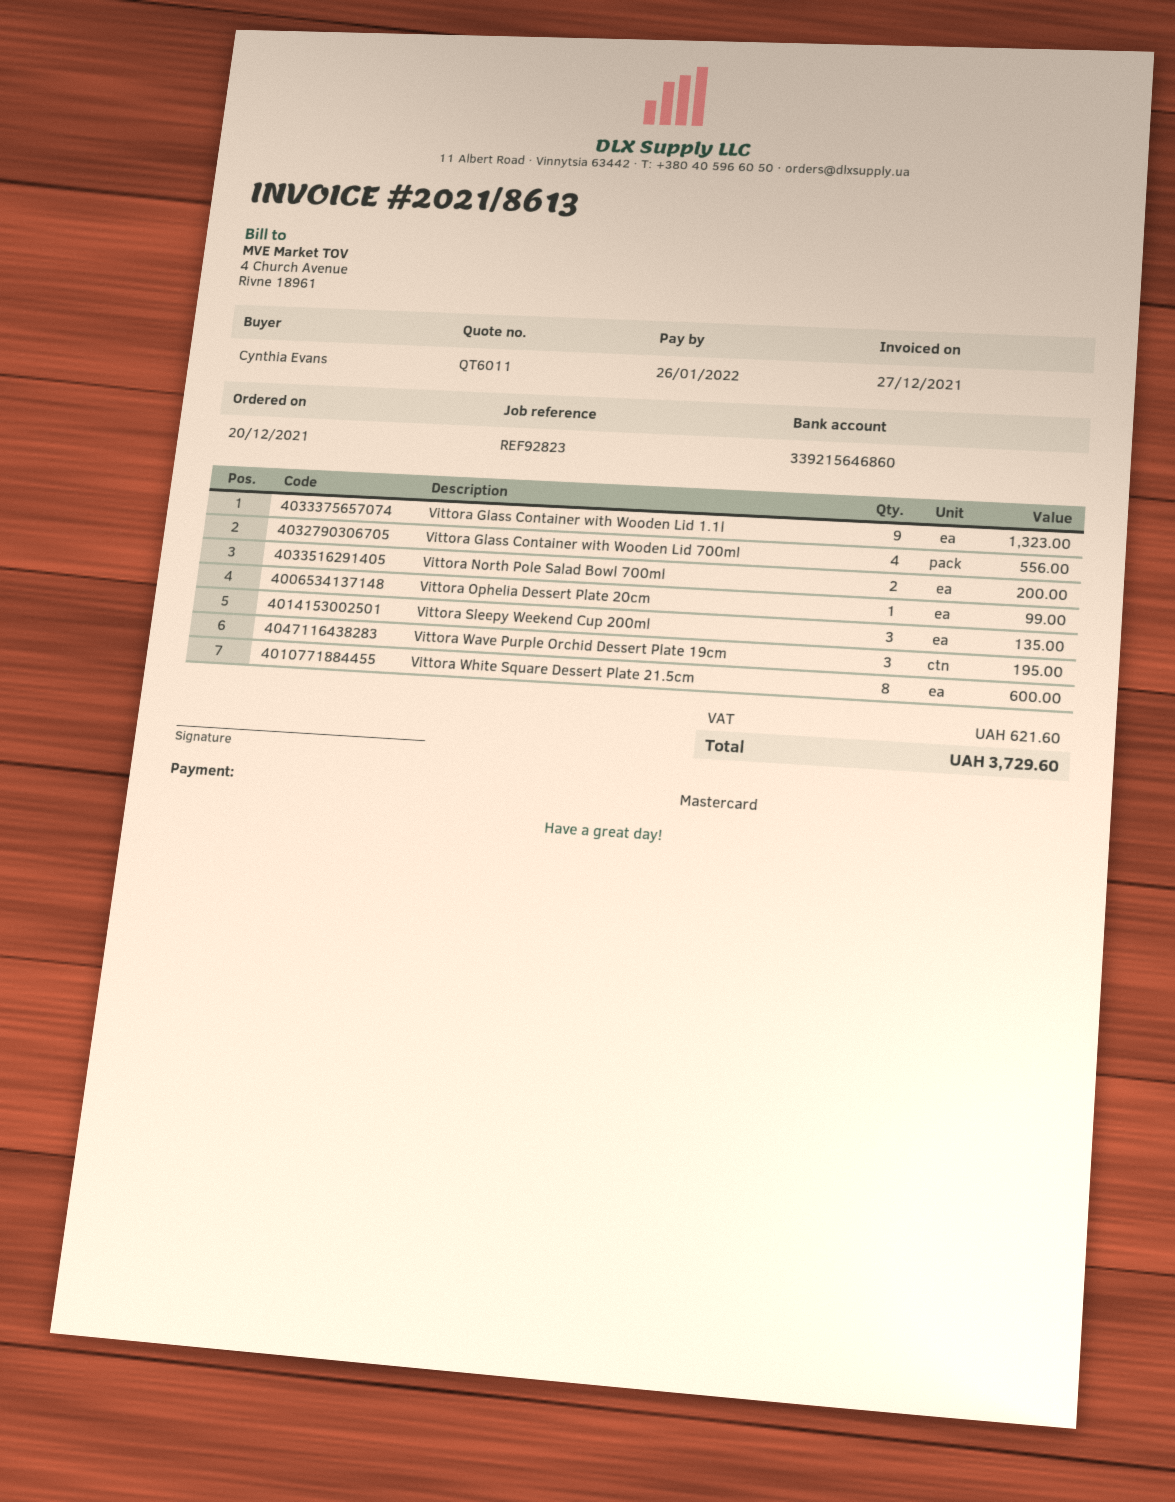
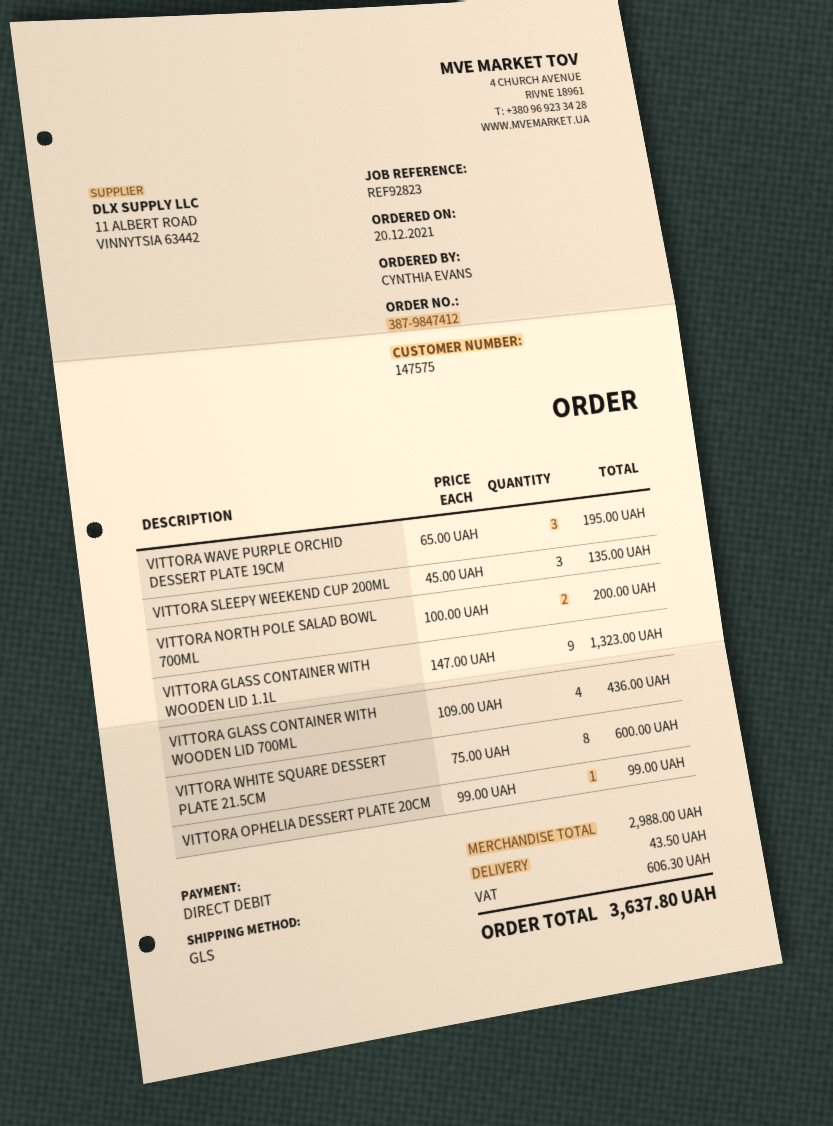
payment method: Mastercard -> direct debit
Vittora Glass Container with Wooden Lid 700ml: 4 for 556.00 -> 4 for 436.00
shipping: none -> 43.50
tax: 621.60 -> 606.30
total: 3729.60 -> 3637.80

